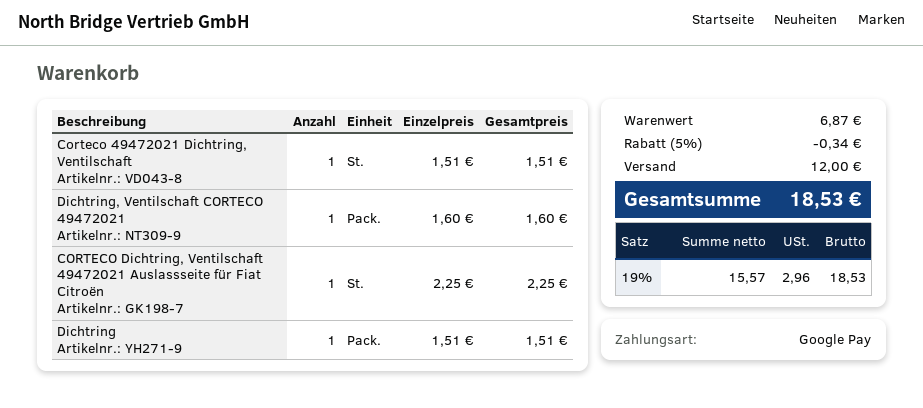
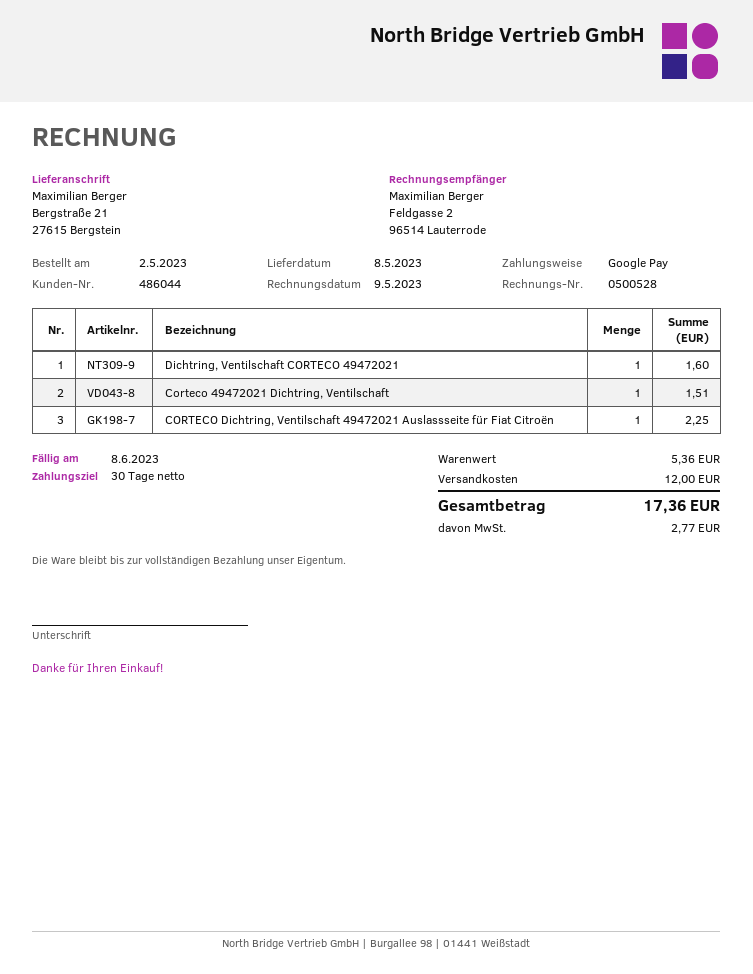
Dichtring: 1 for 1.51 -> none
subtotal: 6.87 -> 5.36
discount: 5% = 0.34 -> none
tax: 2.96 -> 2.77
total: 18.53 -> 17.36

